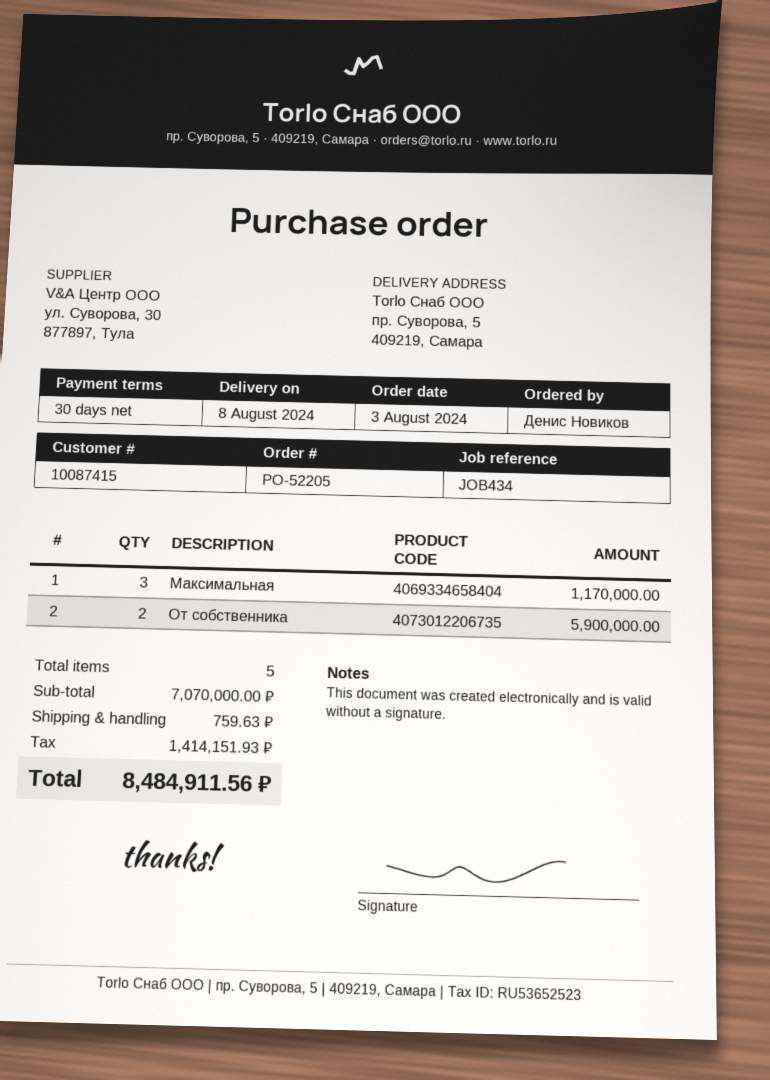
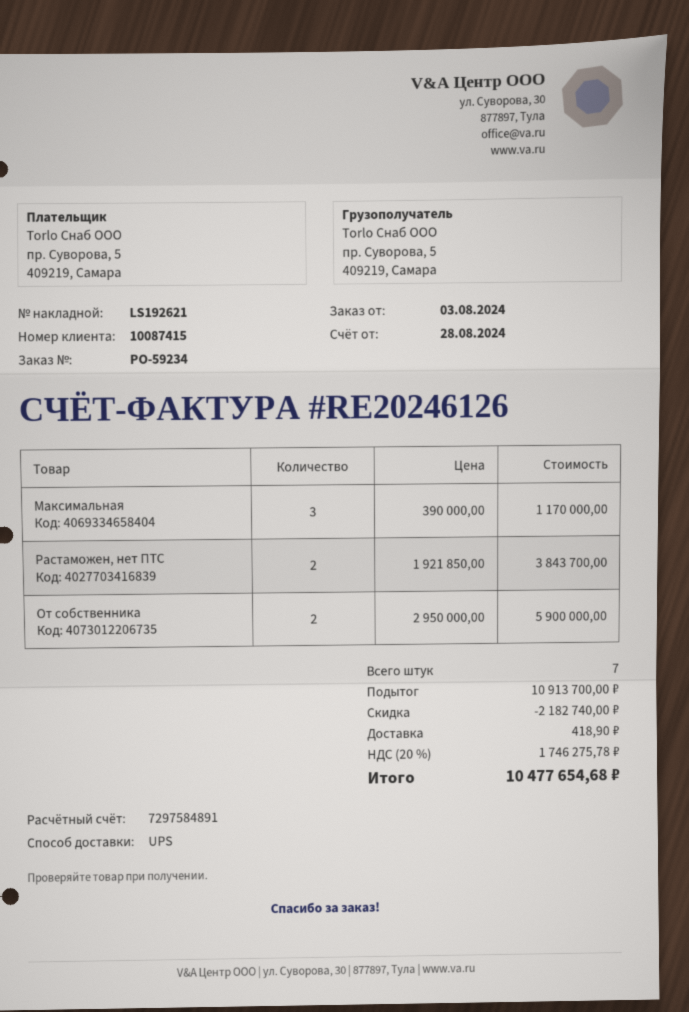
order number: PO-52205 -> PO-59234
Растаможен, нет ПТС: none -> 2 for 3843700.00
total quantity: 5 -> 7
subtotal: 7070000.00 -> 10913700.00
discount: none -> 2182740.00
shipping: 759.63 -> 418.90
tax: 1414151.93 -> 1746275.78
total: 8484911.56 -> 10477654.68

